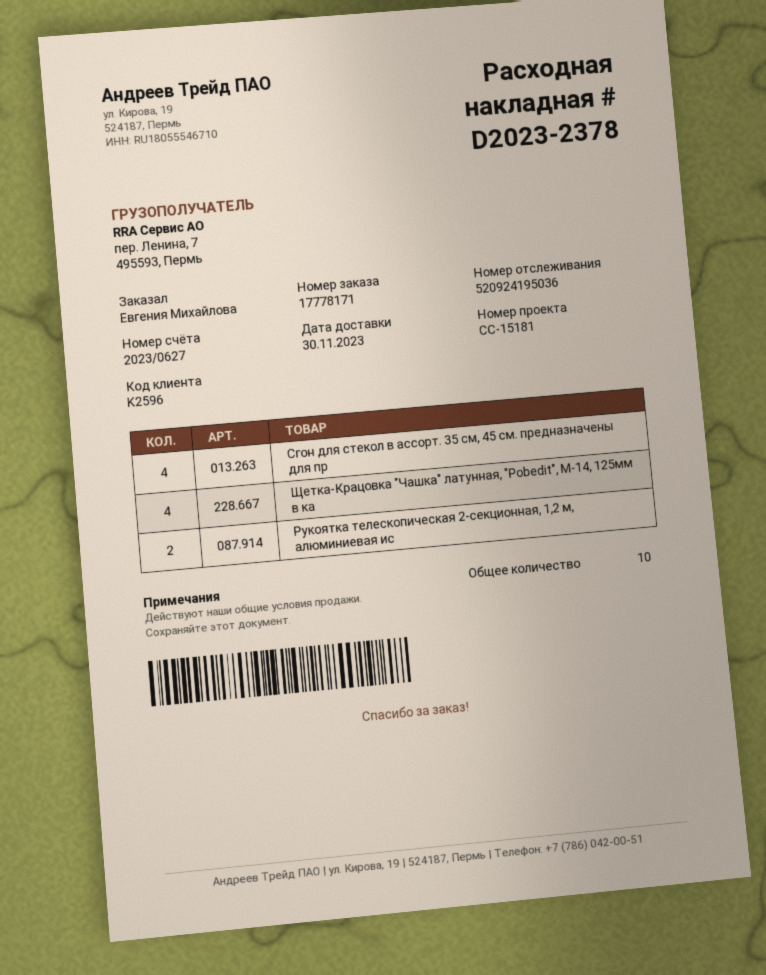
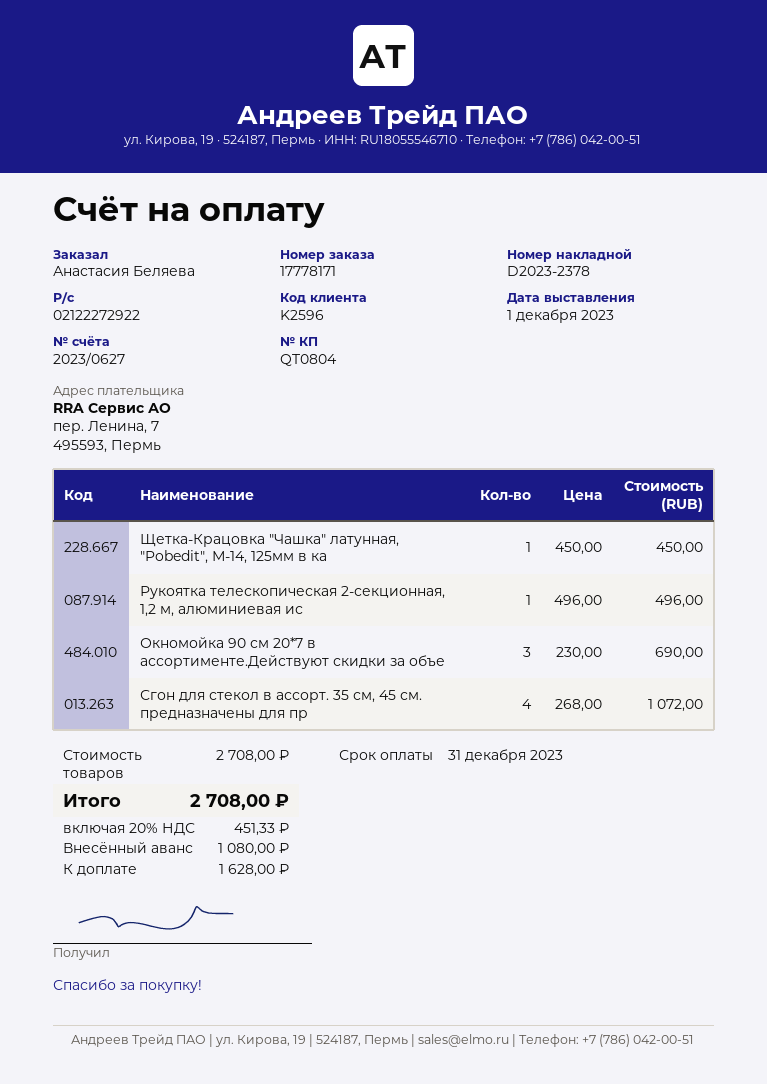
ordered by: Евгения Михайлова -> Анастасия Беляева
Щетка-Крацовка "Чашка" латунная, "Pobedit", М-14, 125мм в ка: 4 -> 1
Рукоятка телескопическая 2-секционная, 1,2 м, алюминиевая ис: 2 -> 1
Окномойка 90 см 20*7 в ассортименте.Действуют скидки за объе: none -> 3

